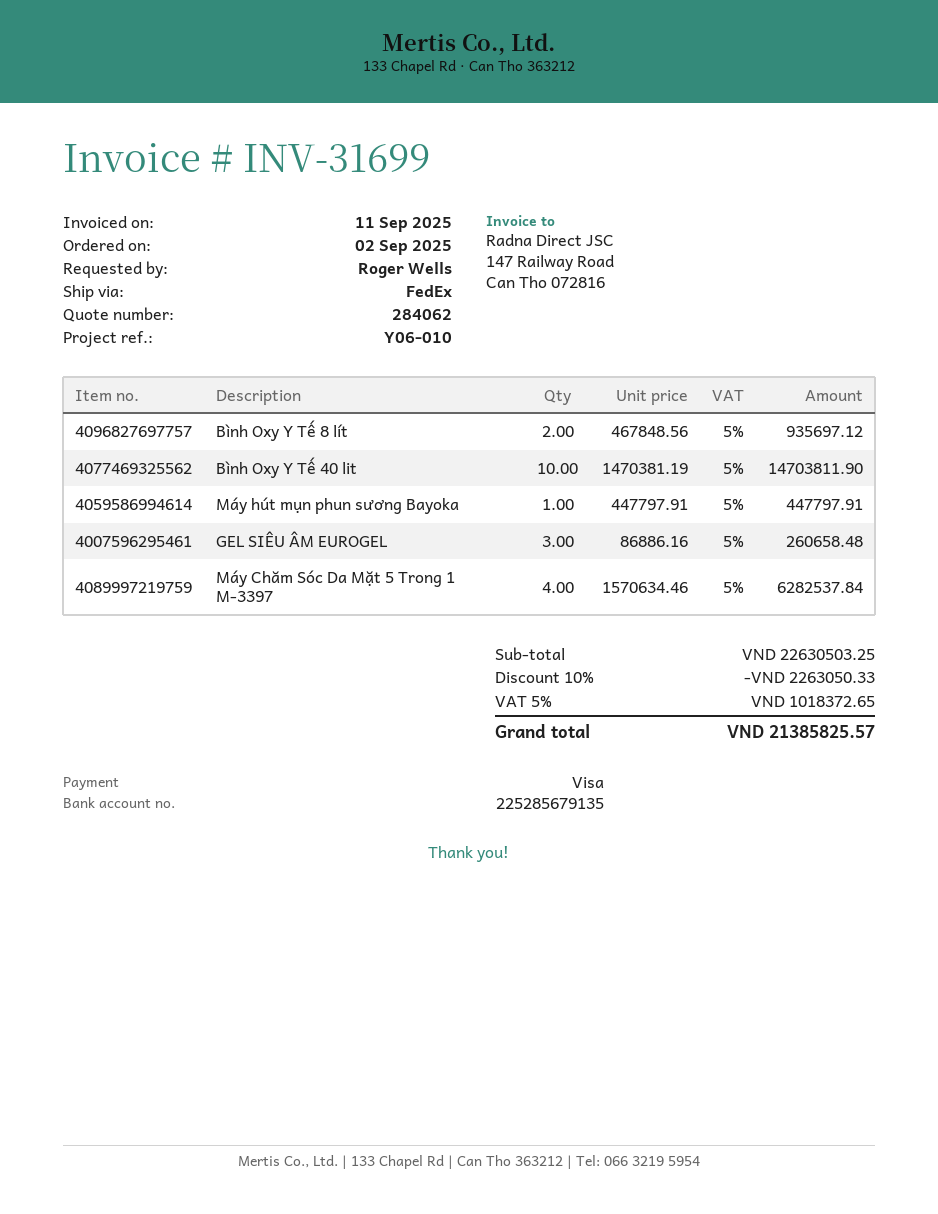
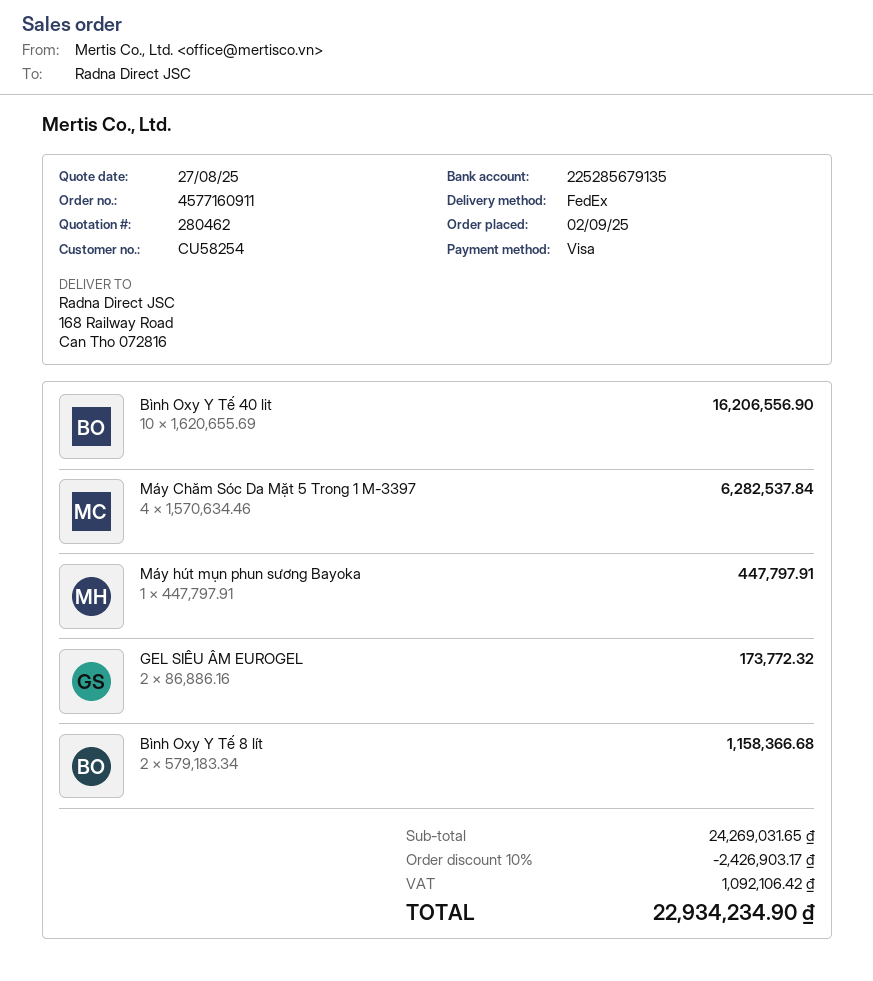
quote number: 284062 -> 280462
Bình Oxy Y Tế 8 lít: 2 x 467848.56 = 935697.12 -> 2 x 579183.34 = 1158366.68
Bình Oxy Y Tế 40 lit: 10 x 1470381.19 = 14703811.90 -> 10 x 1620655.69 = 16206556.90
GEL SIÊU ÂM EUROGEL: 3 x 86886.16 = 260658.48 -> 2 x 86886.16 = 173772.32
subtotal: 22630503.25 -> 24269031.65
discount: 10% = 2263050.33 -> 10% = 2426903.17
tax: 1018372.65 -> 1092106.42
total: 21385825.57 -> 22934234.90

